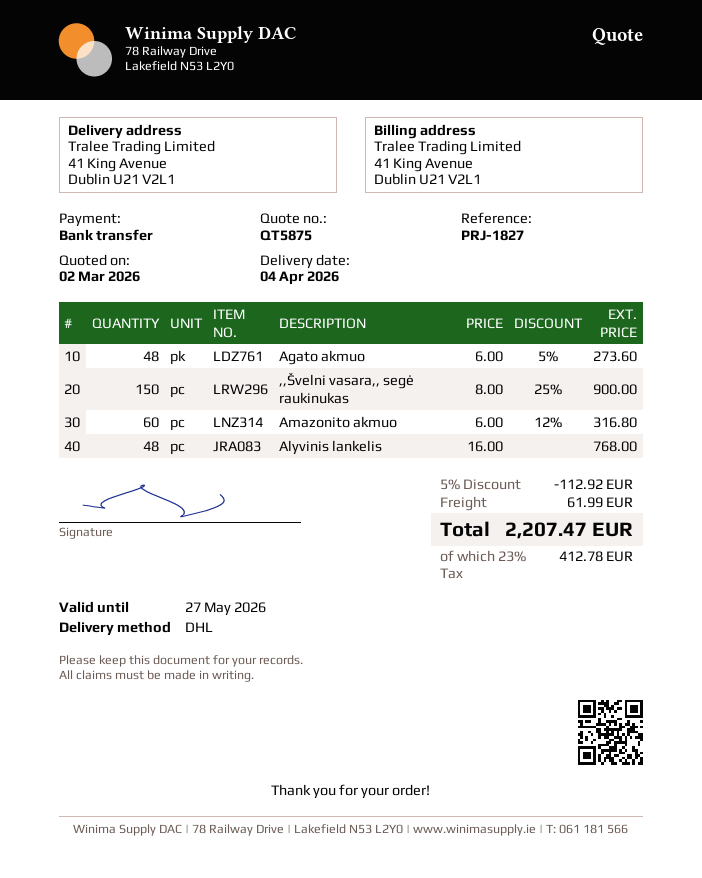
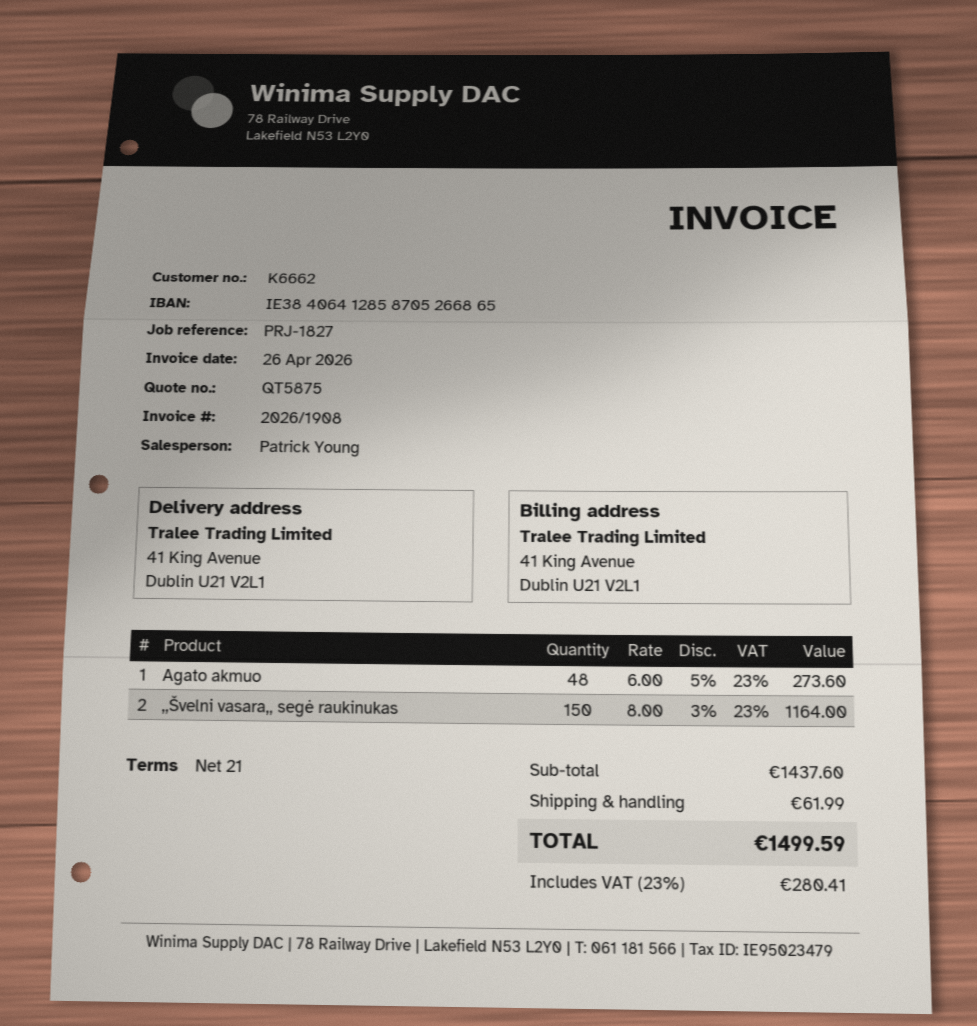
,,Švelni vasara,, segė raukinukas: 150 x 8.00 - 25% = 900.00 -> 150 x 8.00 - 3% = 1164.00
Amazonito akmuo: 60 x 6.00 - 12% = 316.80 -> none
Alyvinis lankelis: 48 x 16.00 = 768.00 -> none
discount: 5% = 112.92 -> none
tax: 23% = 412.78 -> 23% = 280.41
total: 2207.47 -> 1499.59

